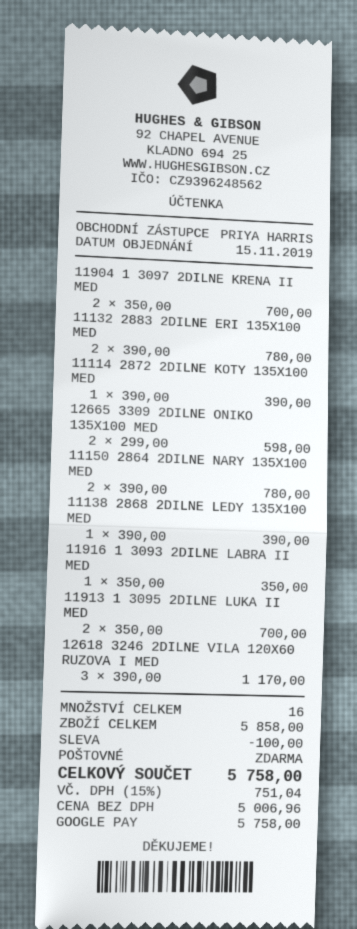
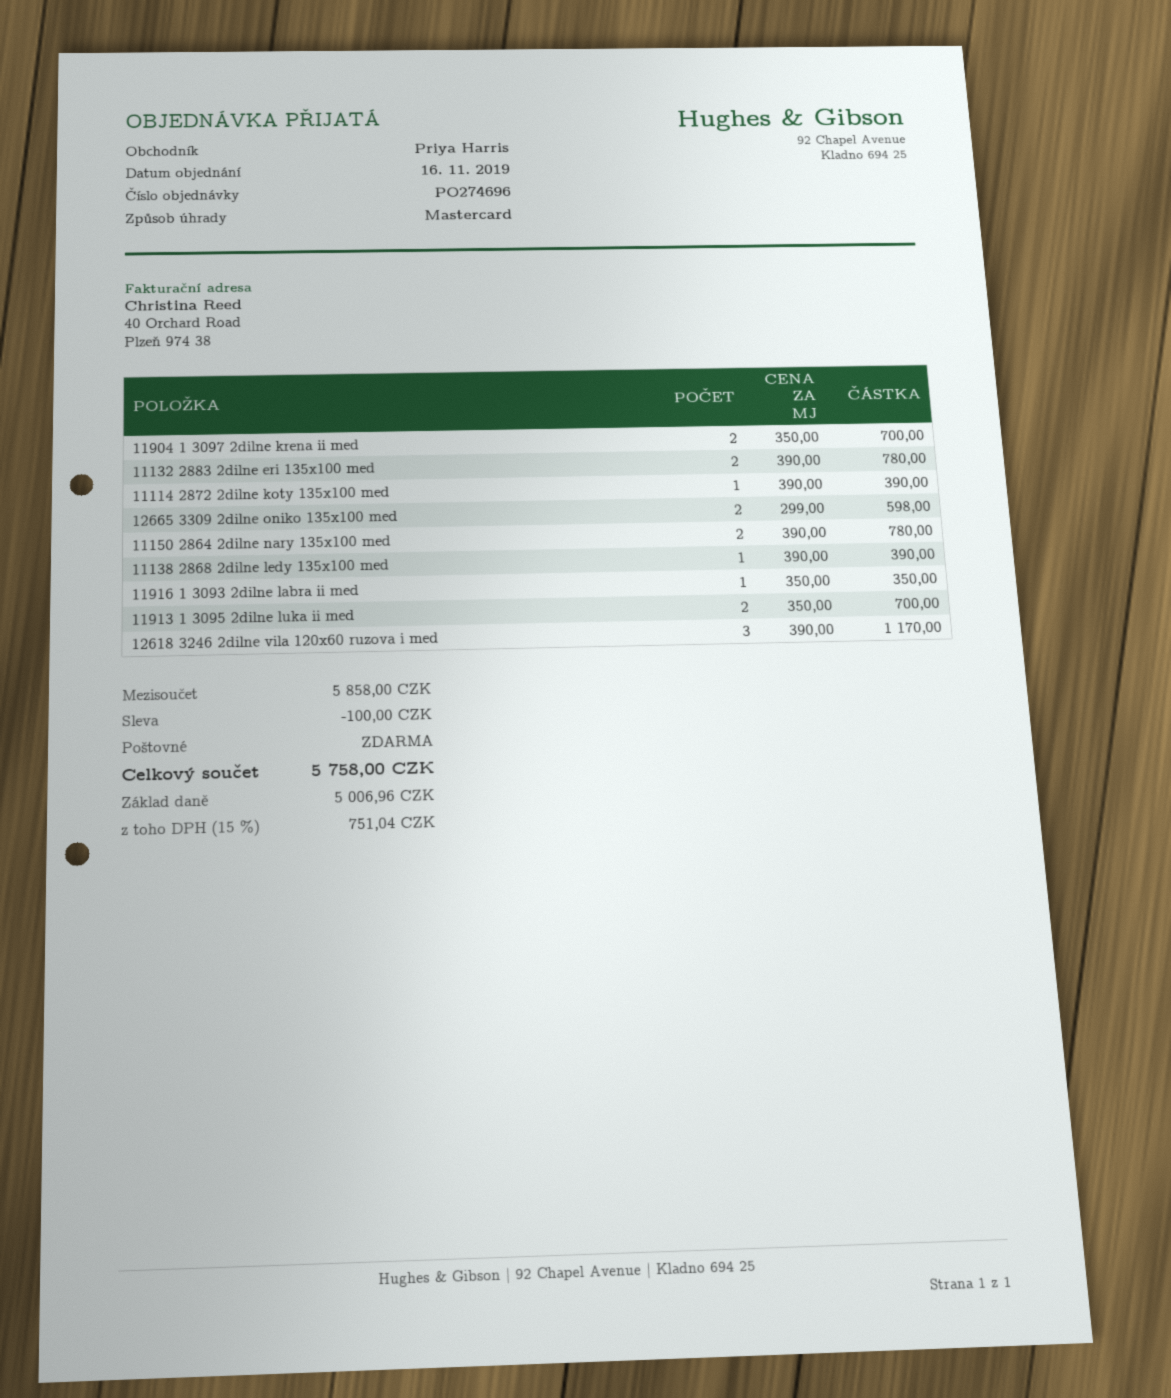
order date: 2019-11-15 -> 2019-11-16
payment method: Google Pay -> Mastercard

